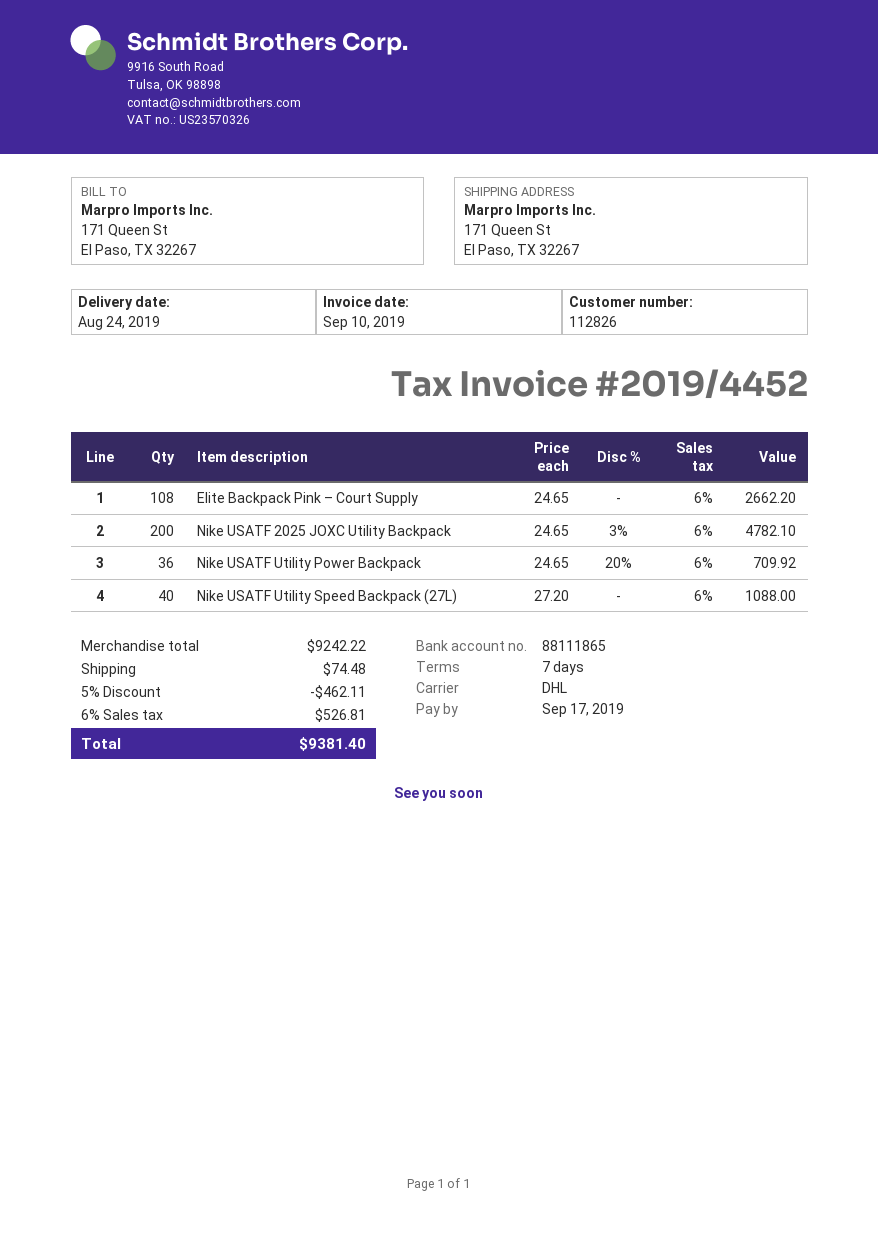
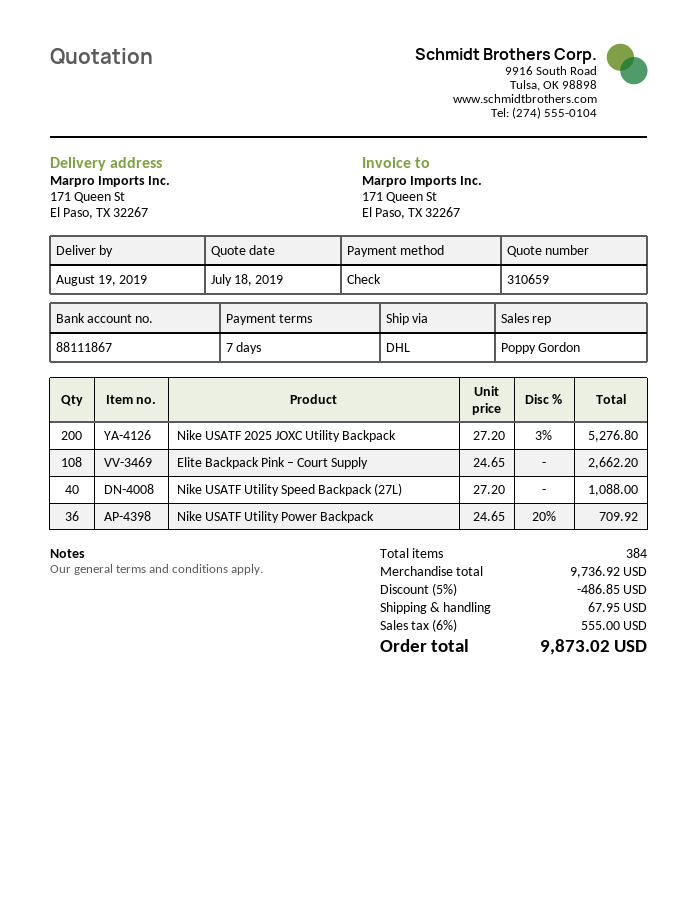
delivery date: 2019-08-24 -> 2019-08-19
bank account: 88111865 -> 88111867
Nike USATF 2025 JOXC Utility Backpack: 200 x 24.65 - 3% = 4782.10 -> 200 x 27.20 - 3% = 5276.80
subtotal: 9242.22 -> 9736.92
discount: 5% = 462.11 -> 5% = 486.85
shipping: 74.48 -> 67.95
tax: 6% = 526.81 -> 6% = 555.00
total: 9381.40 -> 9873.02

